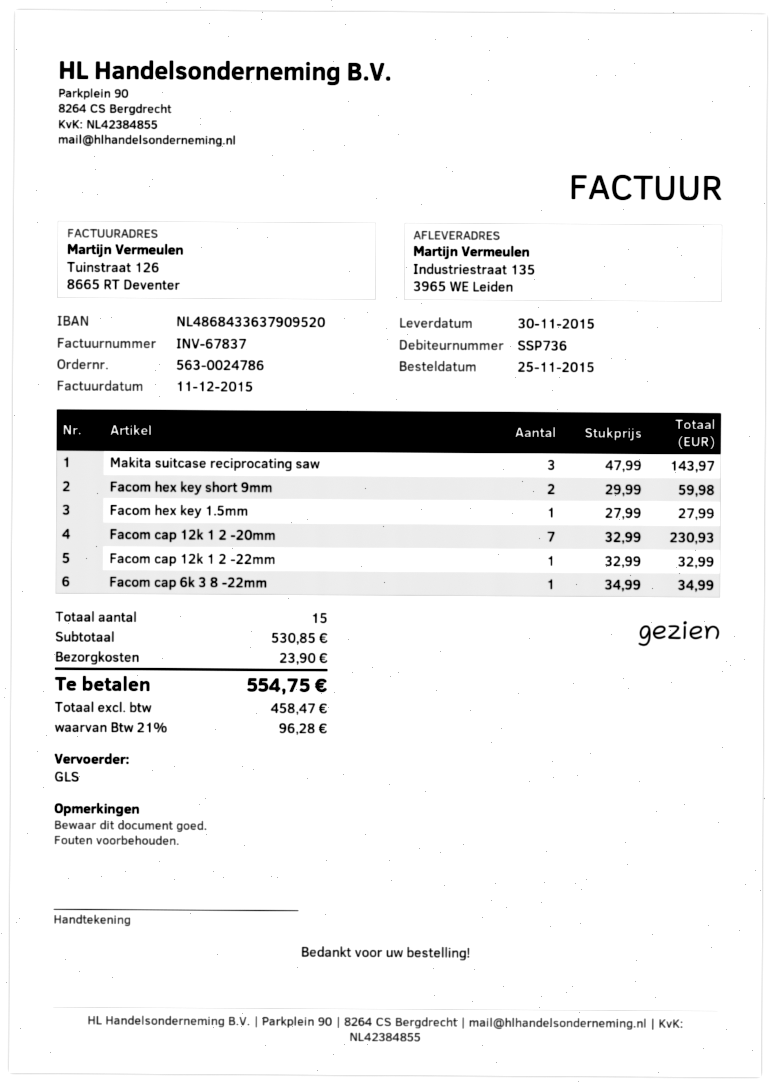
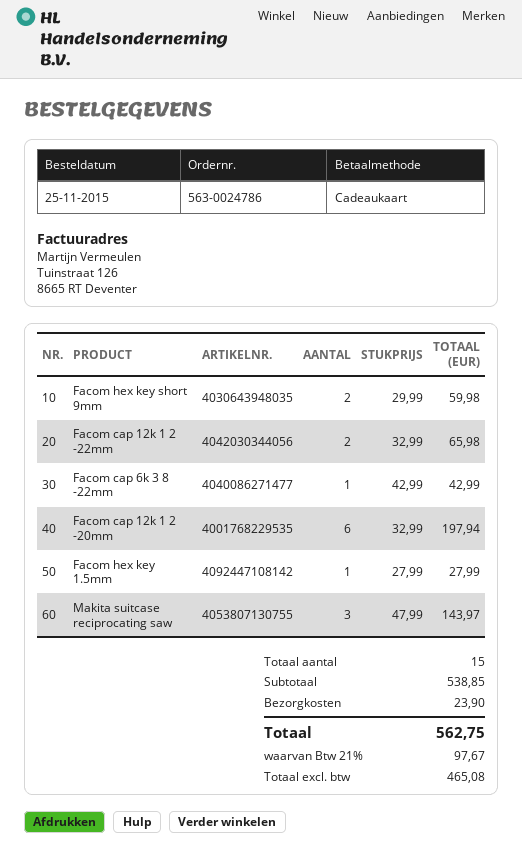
Facom cap 12k 1 2 -20mm: 7 x 32.99 = 230.93 -> 6 x 32.99 = 197.94
Facom cap 12k 1 2 -22mm: 1 x 32.99 = 32.99 -> 2 x 32.99 = 65.98
Facom cap 6k 3 8 -22mm: 1 x 34.99 = 34.99 -> 1 x 42.99 = 42.99
subtotal: 530.85 -> 538.85
net: 458.47 -> 465.08
tax: 21% = 96.28 -> 21% = 97.67
total: 554.75 -> 562.75

